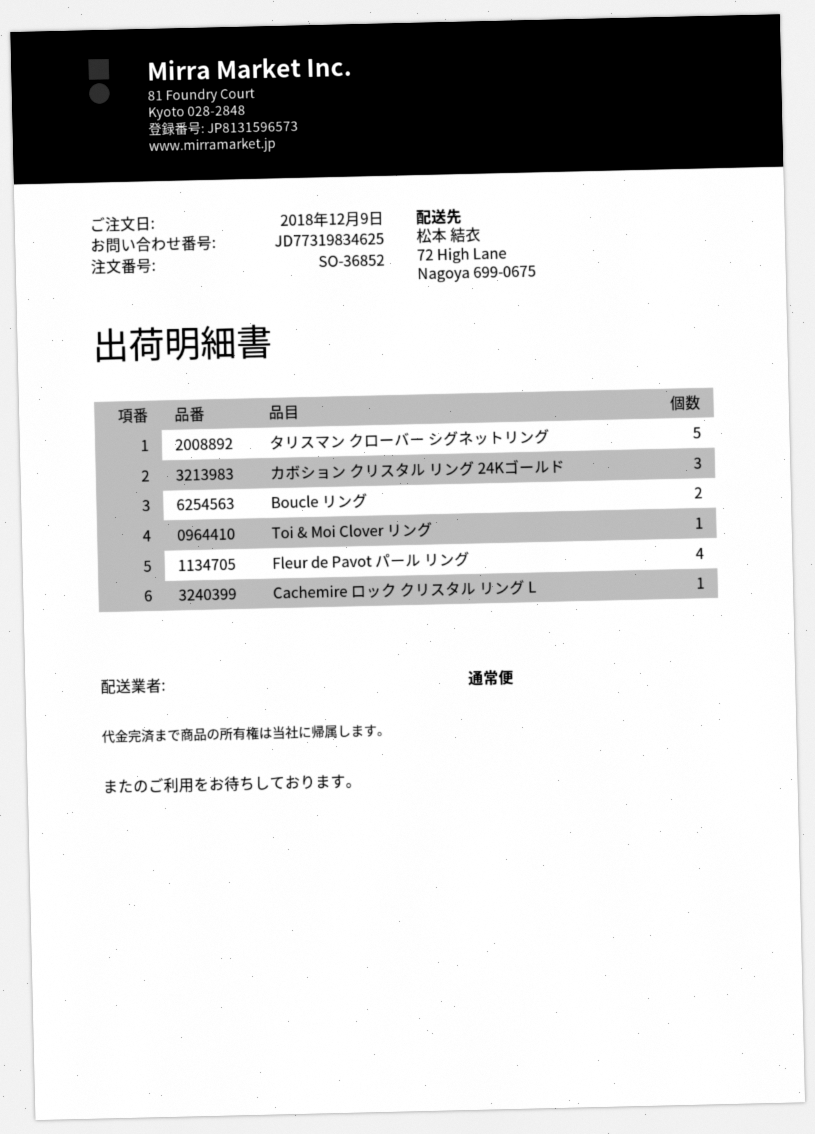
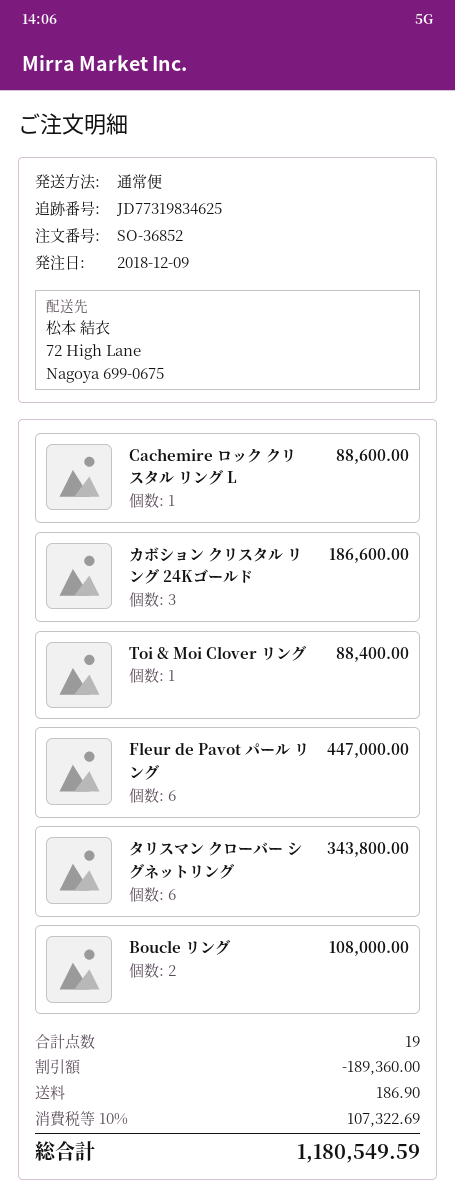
タリスマン クローバー シグネットリング: 5 -> 6
Fleur de Pavot パール リング: 4 -> 6

